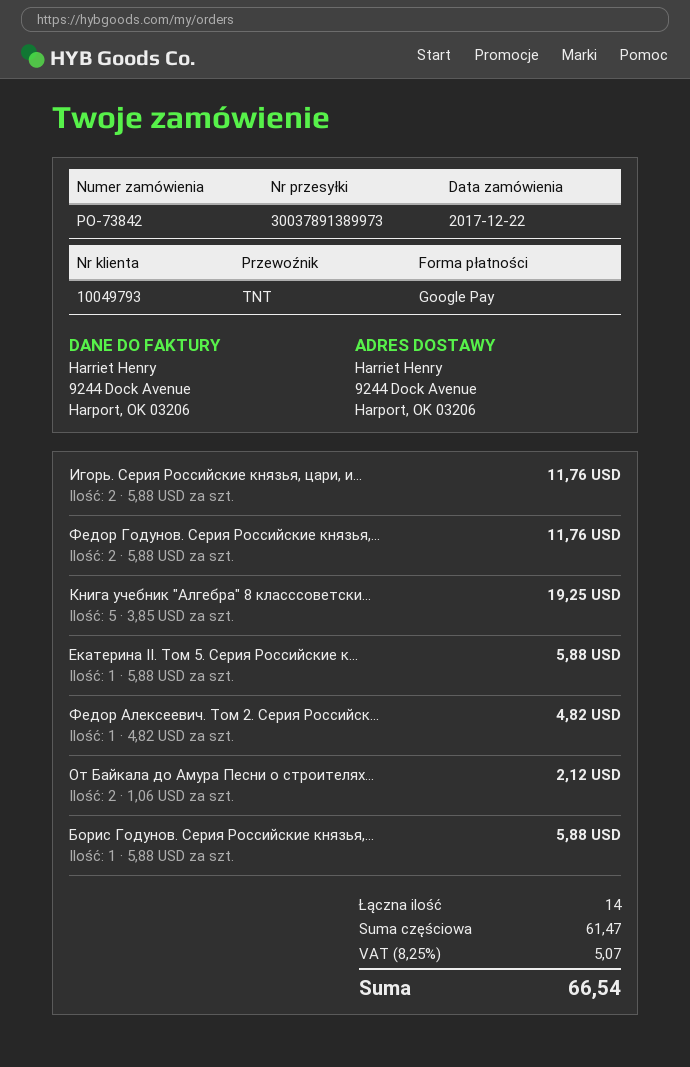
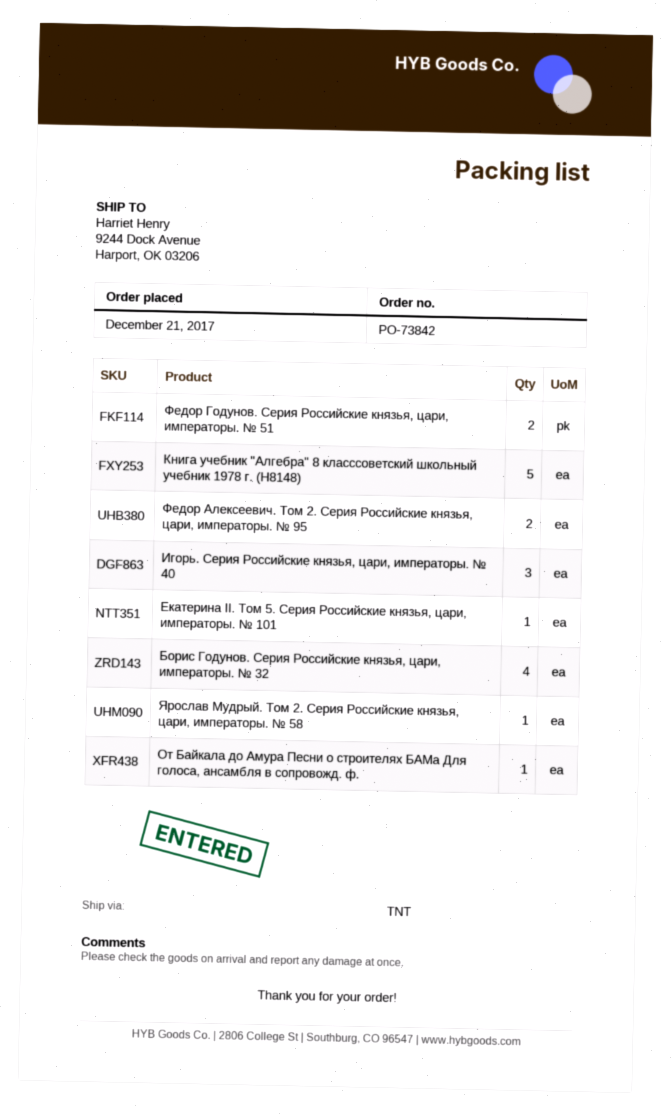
order date: 2017-12-22 -> 2017-12-21
Игорь. Серия Российские князья, цари, и...: 2 -> 3
Федор Алексеевич. Том 2. Серия Российск...: 1 -> 2
От Байкала до Амура Песни о строителях...: 2 -> 1
Борис Годунов. Серия Российские князья,...: 1 -> 4
Ярослав Мудрый. Том 2. Серия Российские князья, цари, императоры. № 58: none -> 1

